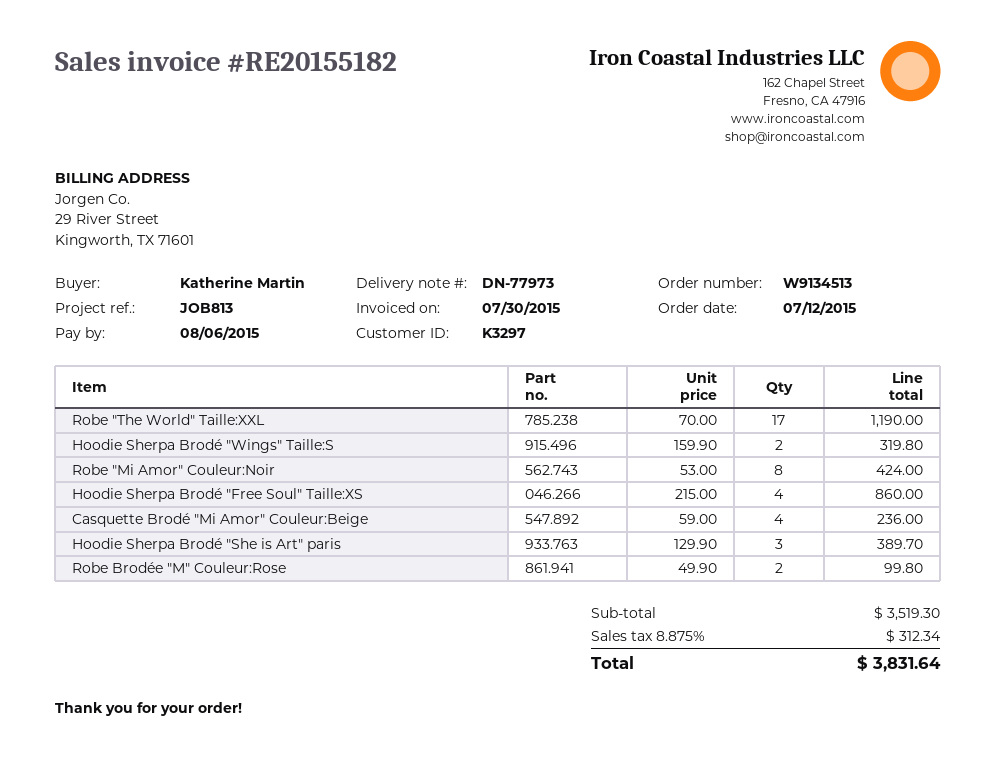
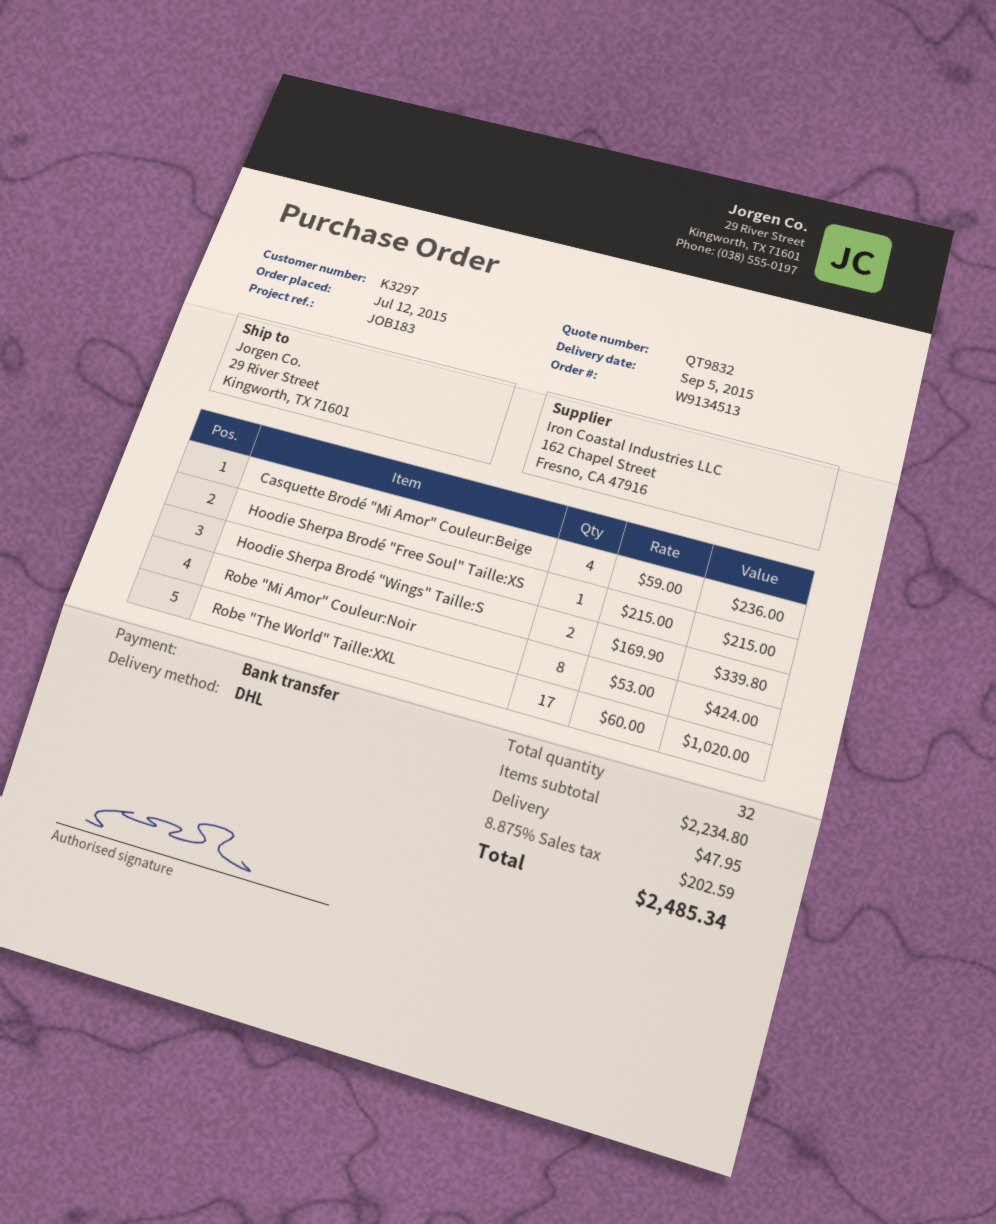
reference: JOB813 -> JOB183
Robe "The World" Taille:XXL: 17 x 70.00 = 1190.00 -> 17 x 60.00 = 1020.00
Hoodie Sherpa Brodé "Wings" Taille:S: 2 x 159.90 = 319.80 -> 2 x 169.90 = 339.80
Hoodie Sherpa Brodé "Free Soul" Taille:XS: 4 x 215.00 = 860.00 -> 1 x 215.00 = 215.00
Hoodie Sherpa Brodé "She is Art" paris: 3 x 129.90 = 389.70 -> none
Robe Brodée "M" Couleur:Rose: 2 x 49.90 = 99.80 -> none
subtotal: 3519.30 -> 2234.80
shipping: none -> 47.95
tax: 8.875% = 312.34 -> 8.875% = 202.59
total: 3831.64 -> 2485.34

